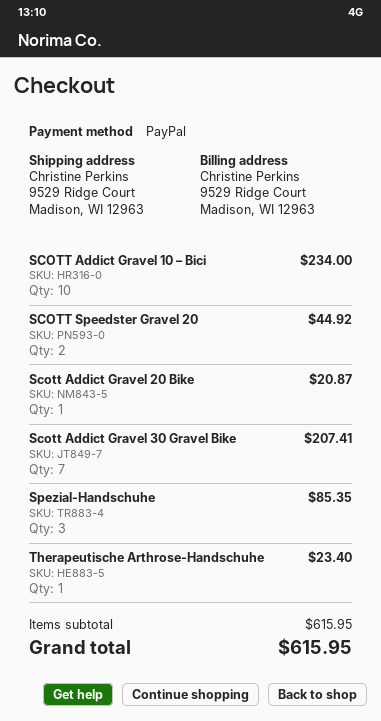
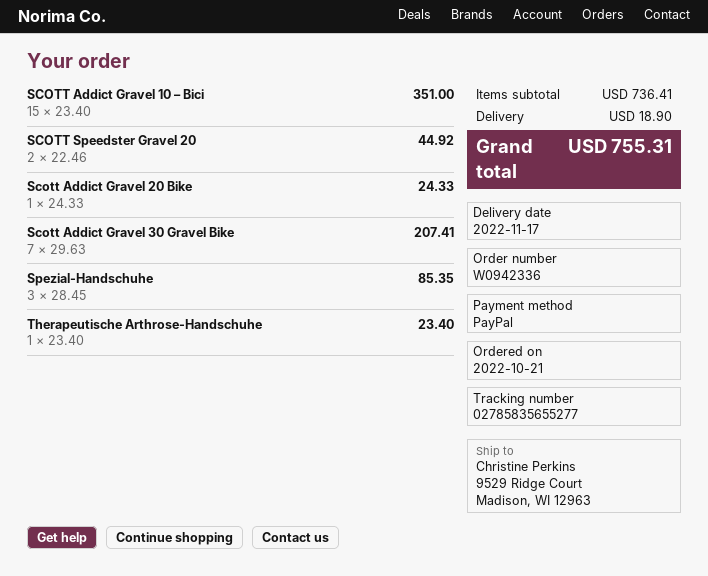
SCOTT Addict Gravel 10 – Bici: 10 for 234.00 -> 15 for 351.00
Scott Addict Gravel 20 Bike: 1 for 20.87 -> 1 for 24.33
subtotal: 615.95 -> 736.41
shipping: none -> 18.90
total: 615.95 -> 755.31

